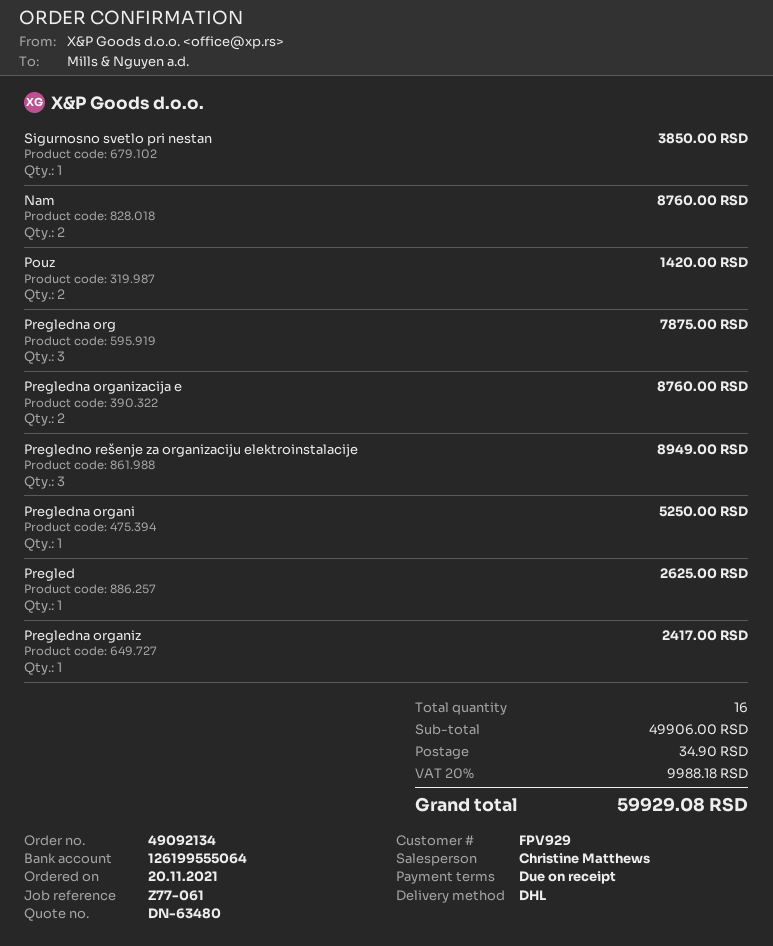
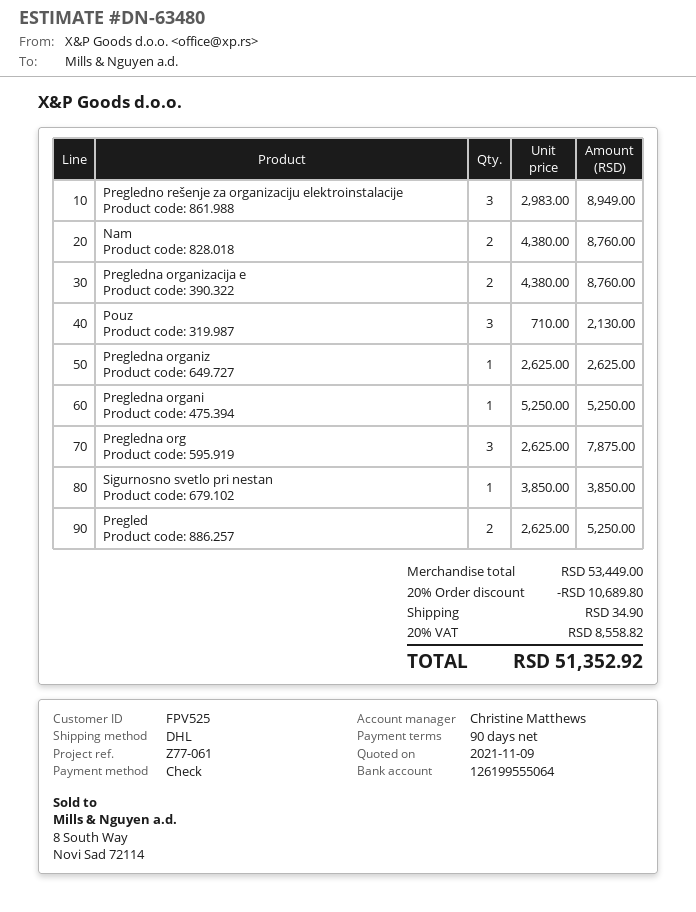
payment terms: on receipt -> 90 days
customer number: FPV929 -> FPV525
Pouz: 2 for 1420.00 -> 3 for 2130.00
Pregled: 1 for 2625.00 -> 2 for 5250.00
Pregledna organiz: 1 for 2417.00 -> 1 for 2625.00
subtotal: 49906.00 -> 53449.00
discount: none -> 20% = 10689.80
tax: 20% = 9988.18 -> 20% = 8558.82
total: 59929.08 -> 51352.92

